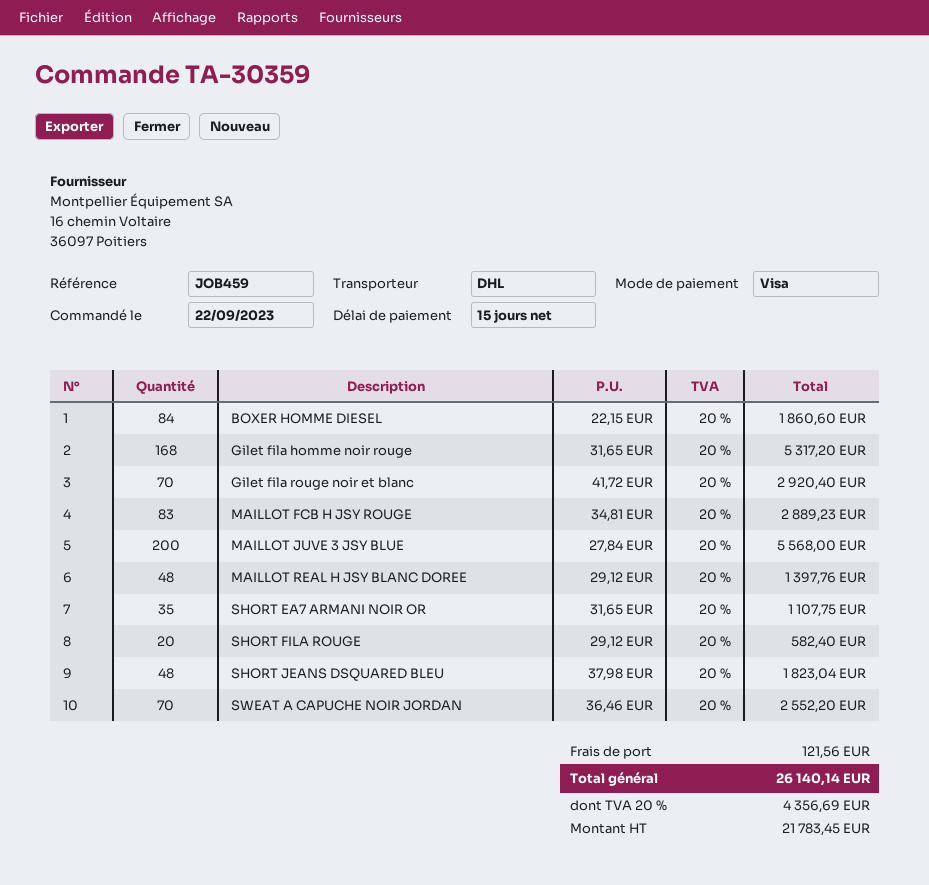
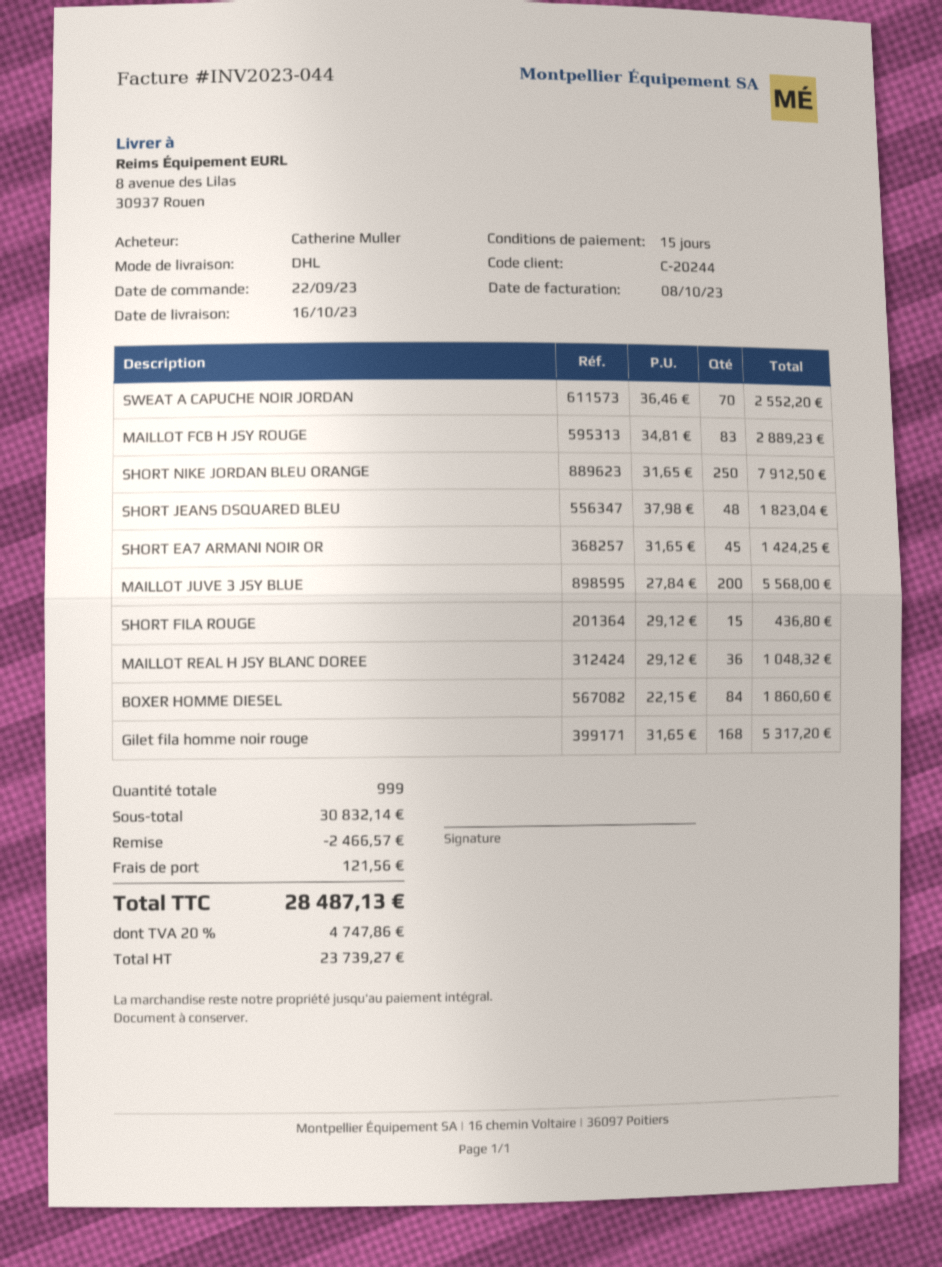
Gilet fila rouge noir et blanc: 70 x 41.72 = 2920.40 -> none
MAILLOT REAL H JSY BLANC DOREE: 48 x 29.12 = 1397.76 -> 36 x 29.12 = 1048.32
SHORT EA7 ARMANI NOIR OR: 35 x 31.65 = 1107.75 -> 45 x 31.65 = 1424.25
SHORT FILA ROUGE: 20 x 29.12 = 582.40 -> 15 x 29.12 = 436.80
SHORT NIKE JORDAN BLEU ORANGE: none -> 250 x 31.65 = 7912.50
discount: none -> 2466.57
net: 21783.45 -> 23739.27
tax: 20% = 4356.69 -> 20% = 4747.86
total: 26140.14 -> 28487.13

